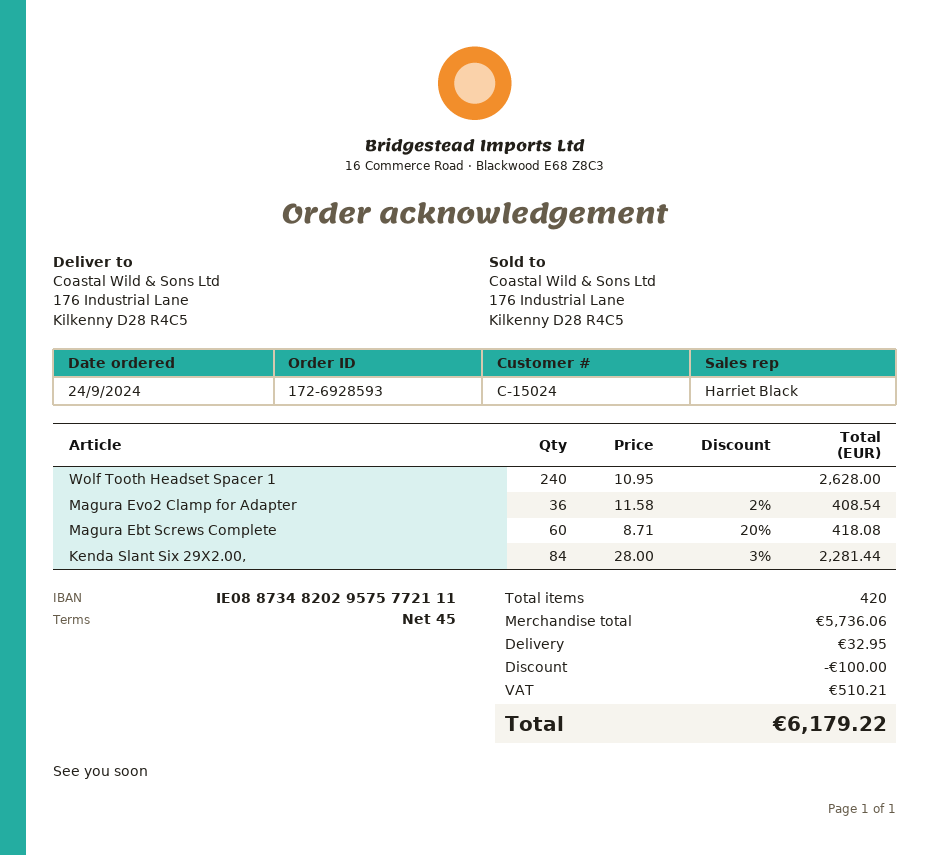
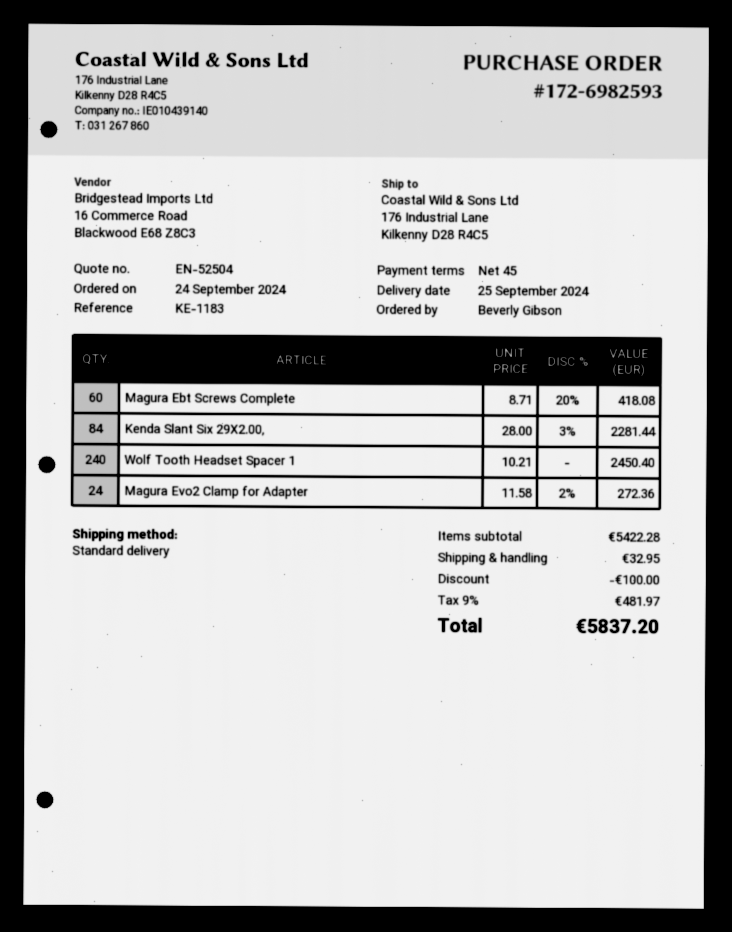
order number: 172-6928593 -> 172-6982593
Wolf Tooth Headset Spacer 1: 240 x 10.95 = 2628.00 -> 240 x 10.21 = 2450.40
Magura Evo2 Clamp for Adapter: 36 x 11.58 - 2% = 408.54 -> 24 x 11.58 - 2% = 272.36
subtotal: 5736.06 -> 5422.28
tax: 510.21 -> 481.97
total: 6179.22 -> 5837.20

